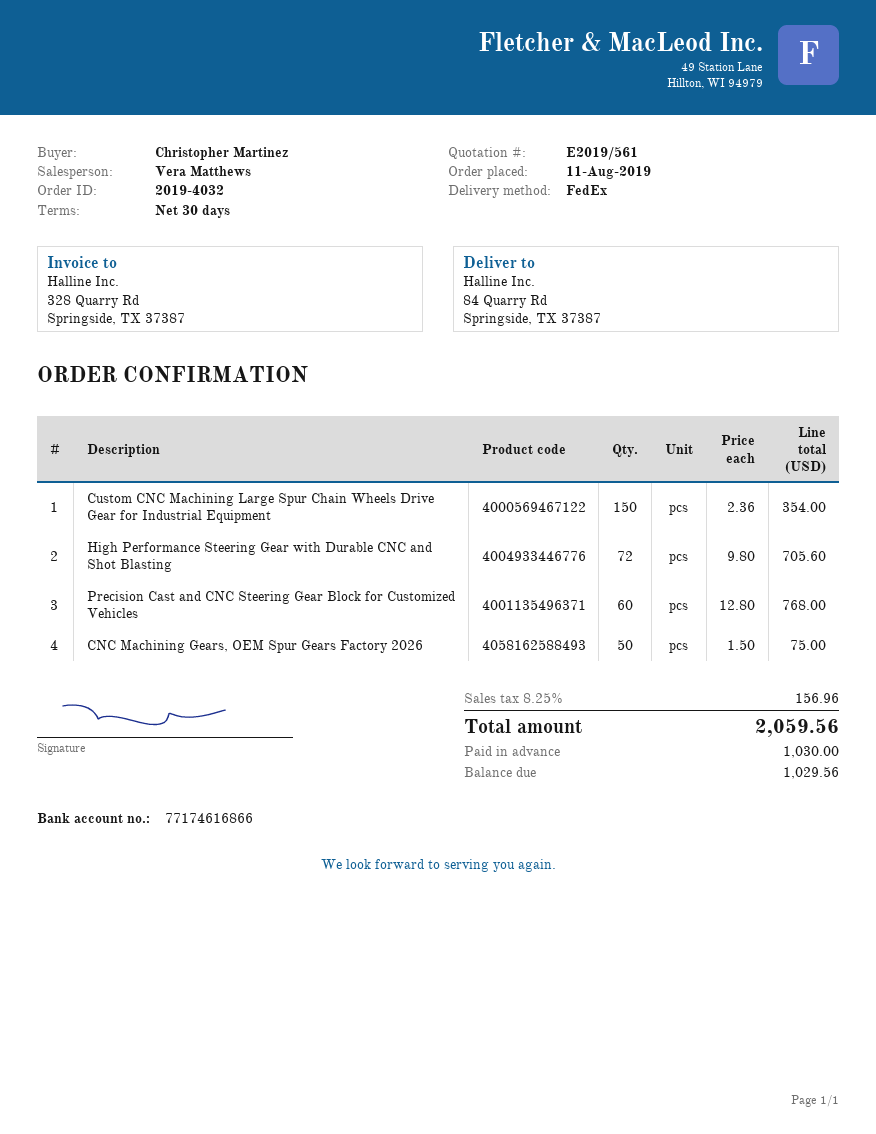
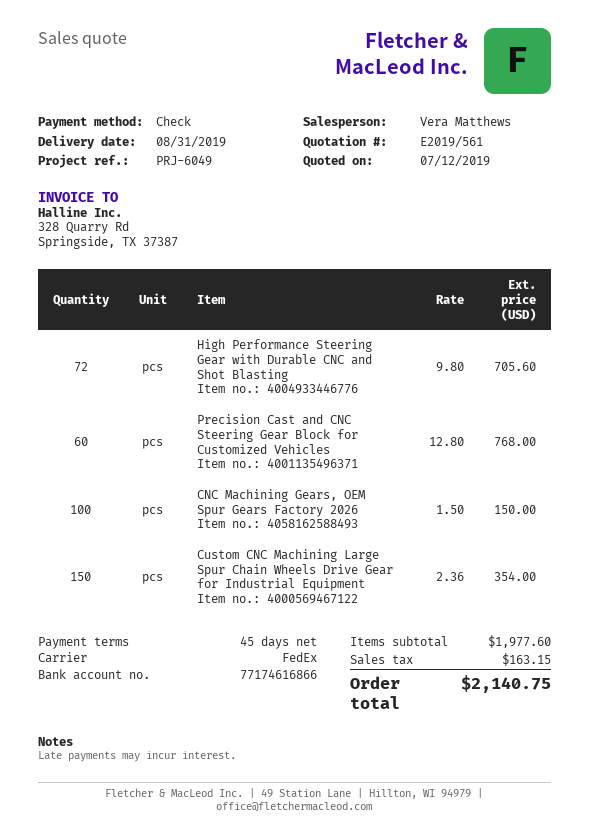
payment terms: 30 days -> 45 days
CNC Machining Gears, OEM Spur Gears Factory 2026: 50 x 1.50 = 75.00 -> 100 x 1.50 = 150.00
tax: 156.96 -> 163.15
total: 2059.56 -> 2140.75

